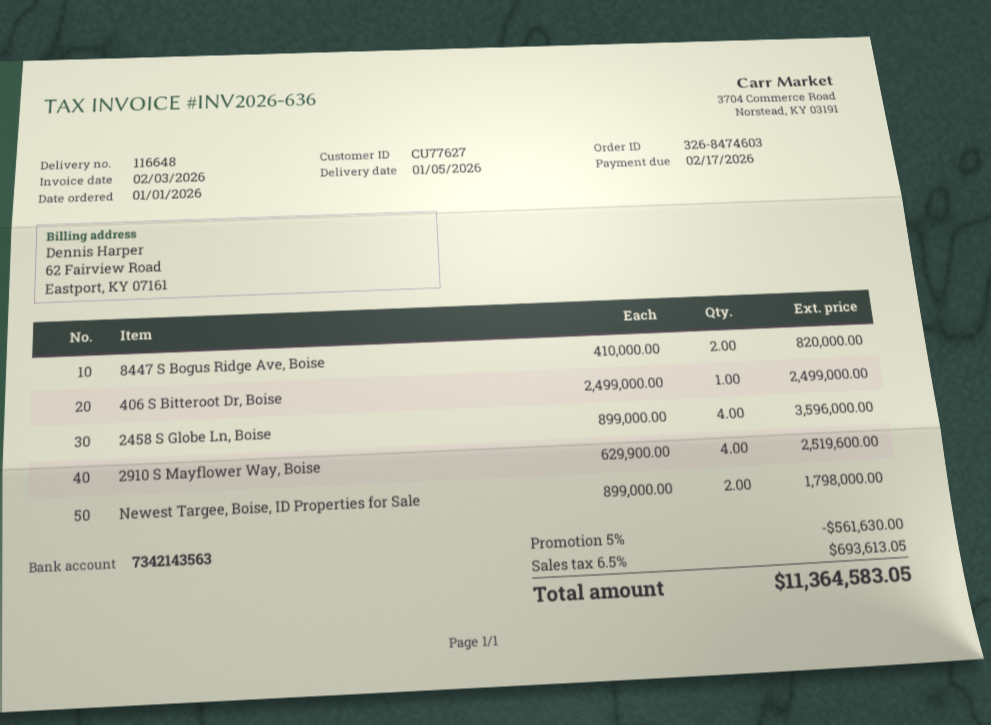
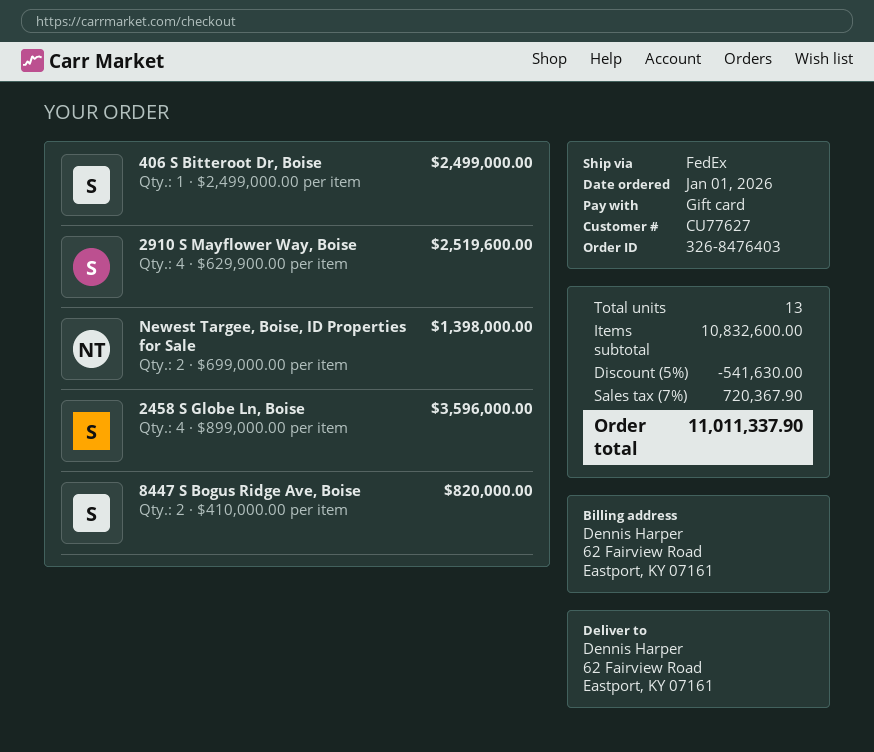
order number: 326-8474603 -> 326-8476403
Newest Targee, Boise, ID Properties for Sale: 2 x 899000.00 = 1798000.00 -> 2 x 699000.00 = 1398000.00
discount: 5% = 561630.00 -> 5% = 541630.00
tax: 6.5% = 693613.05 -> 7% = 720367.90
total: 11364583.05 -> 11011337.90

